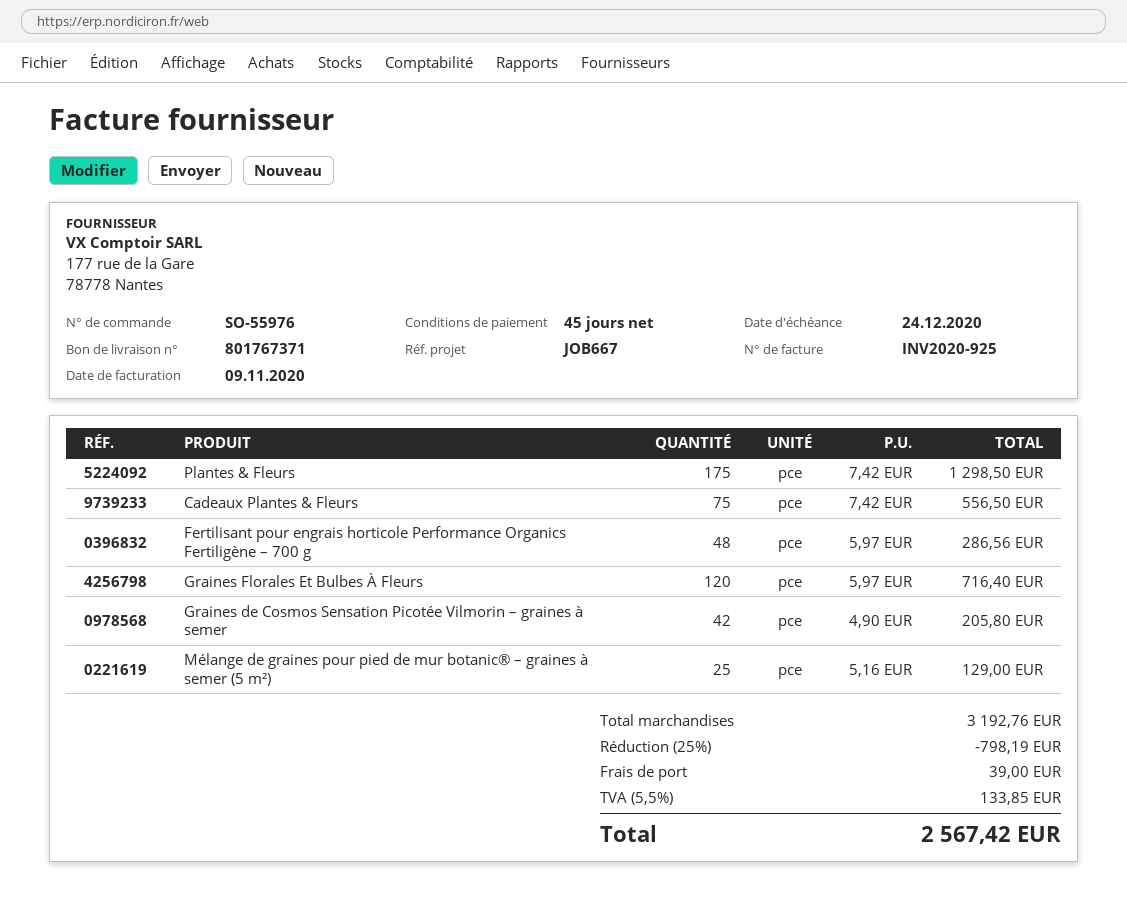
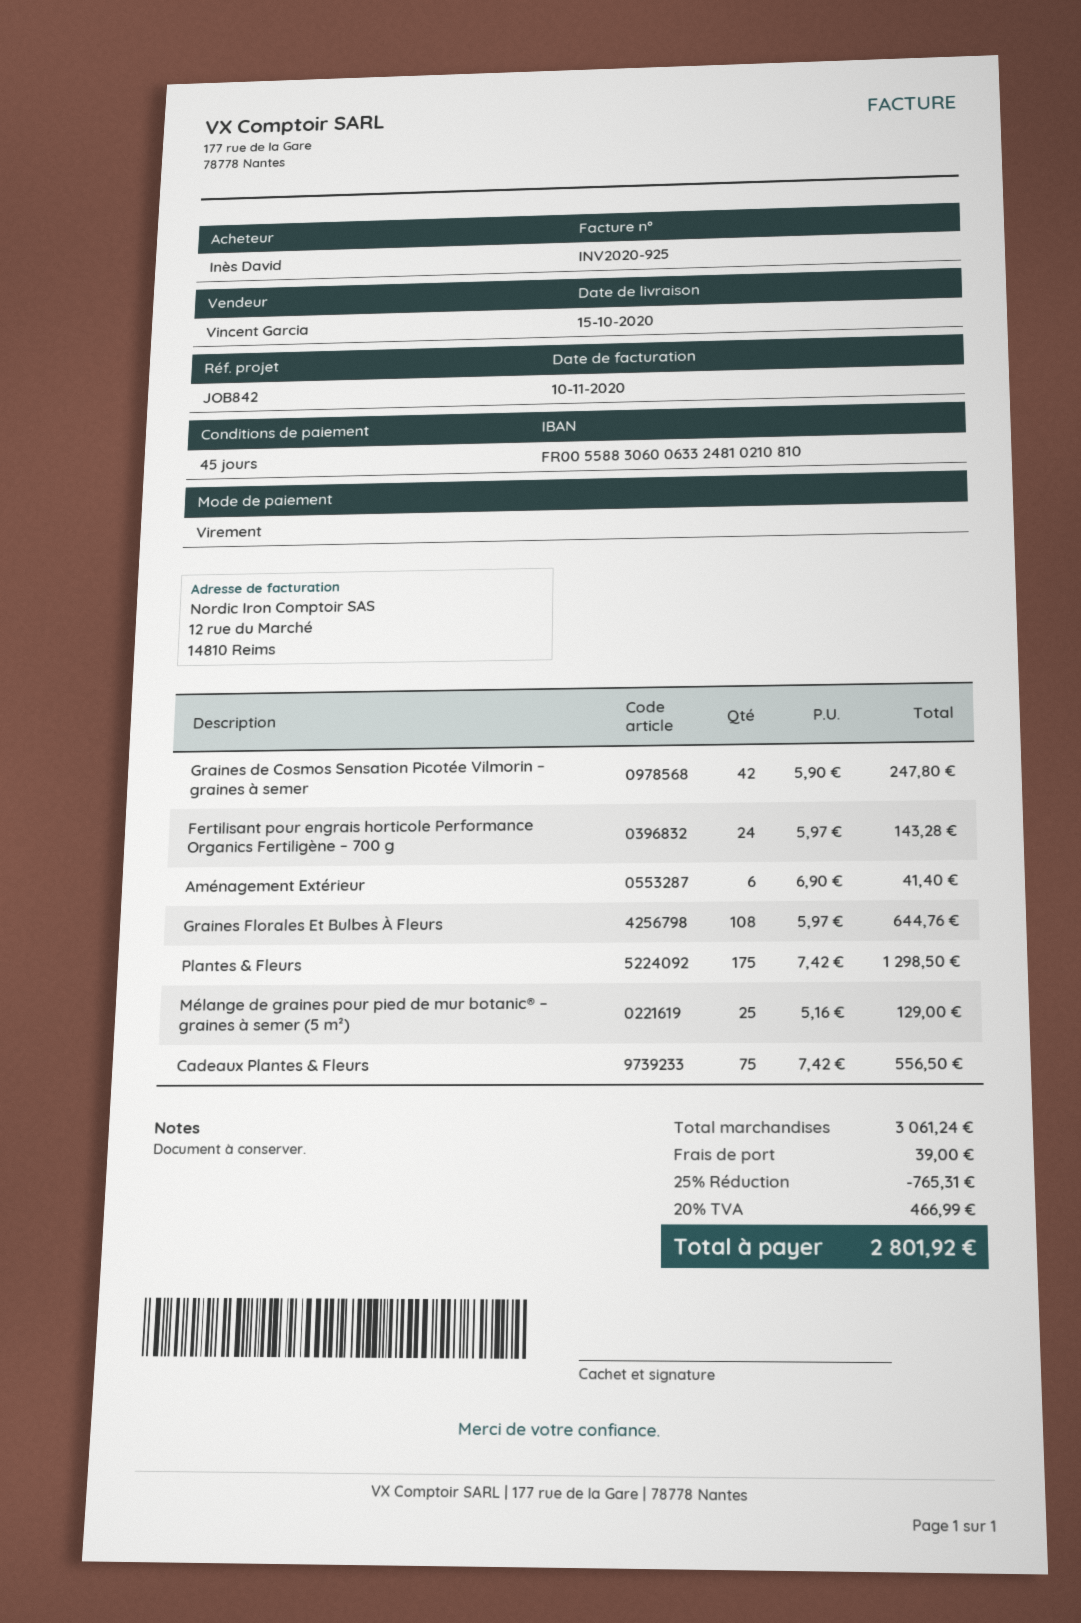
invoice date: 2020-11-09 -> 2020-11-10
reference: JOB667 -> JOB842
Fertilisant pour engrais horticole Performance Organics Fertiligène – 700 g: 48 x 5.97 = 286.56 -> 24 x 5.97 = 143.28
Graines Florales Et Bulbes À Fleurs: 120 x 5.97 = 716.40 -> 108 x 5.97 = 644.76
Graines de Cosmos Sensation Picotée Vilmorin – graines à semer: 42 x 4.90 = 205.80 -> 42 x 5.90 = 247.80
Aménagement Extérieur: none -> 6 x 6.90 = 41.40
subtotal: 3192.76 -> 3061.24
discount: 25% = 798.19 -> 25% = 765.31
tax: 5.5% = 133.85 -> 20% = 466.99
total: 2567.42 -> 2801.92

